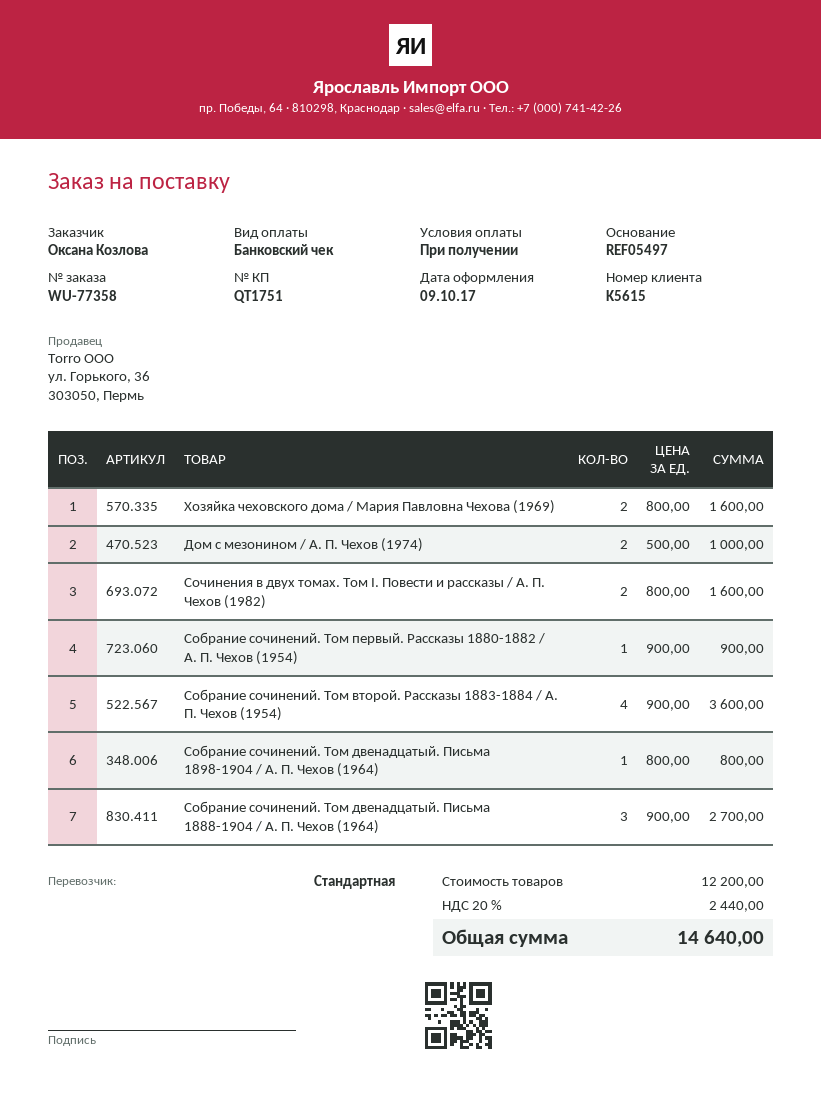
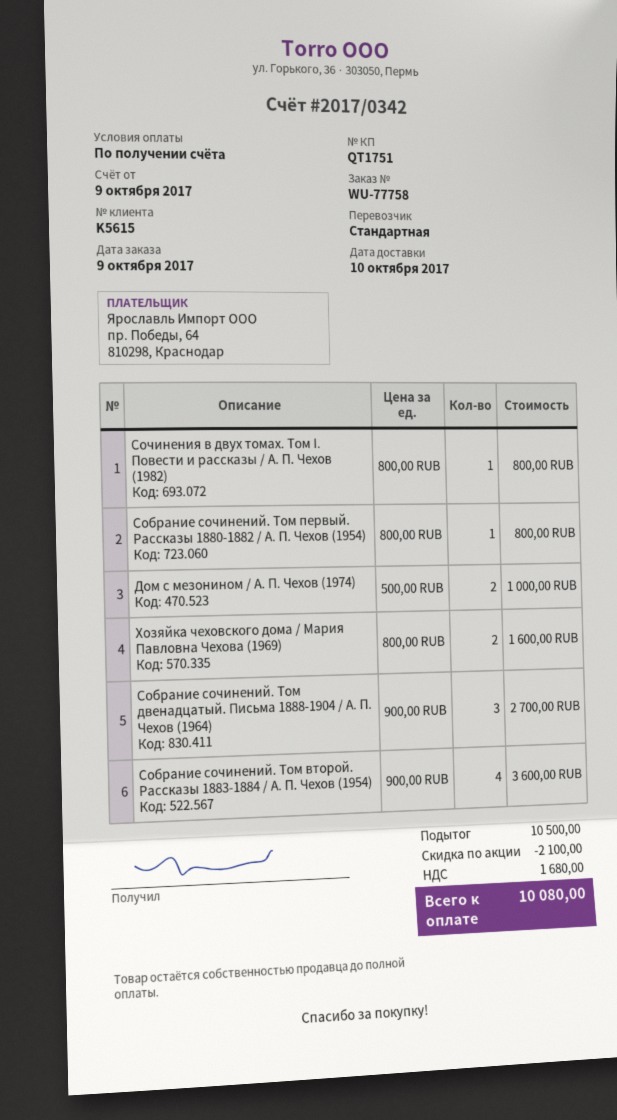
order number: WU-77358 -> WU-77758
Сочинения в двух томах. Том I. Повести и рассказы / А. П. Чехов (1982): 2 x 800.00 = 1600.00 -> 1 x 800.00 = 800.00
Собрание сочинений. Том первый. Рассказы 1880-1882 / А. П. Чехов (1954): 1 x 900.00 = 900.00 -> 1 x 800.00 = 800.00
Собрание сочинений. Том двенадцатый. Письма 1898-1904 / А. П. Чехов (1964): 1 x 800.00 = 800.00 -> none
subtotal: 12200.00 -> 10500.00
discount: none -> 2100.00
tax: 2440.00 -> 1680.00
total: 14640.00 -> 10080.00

